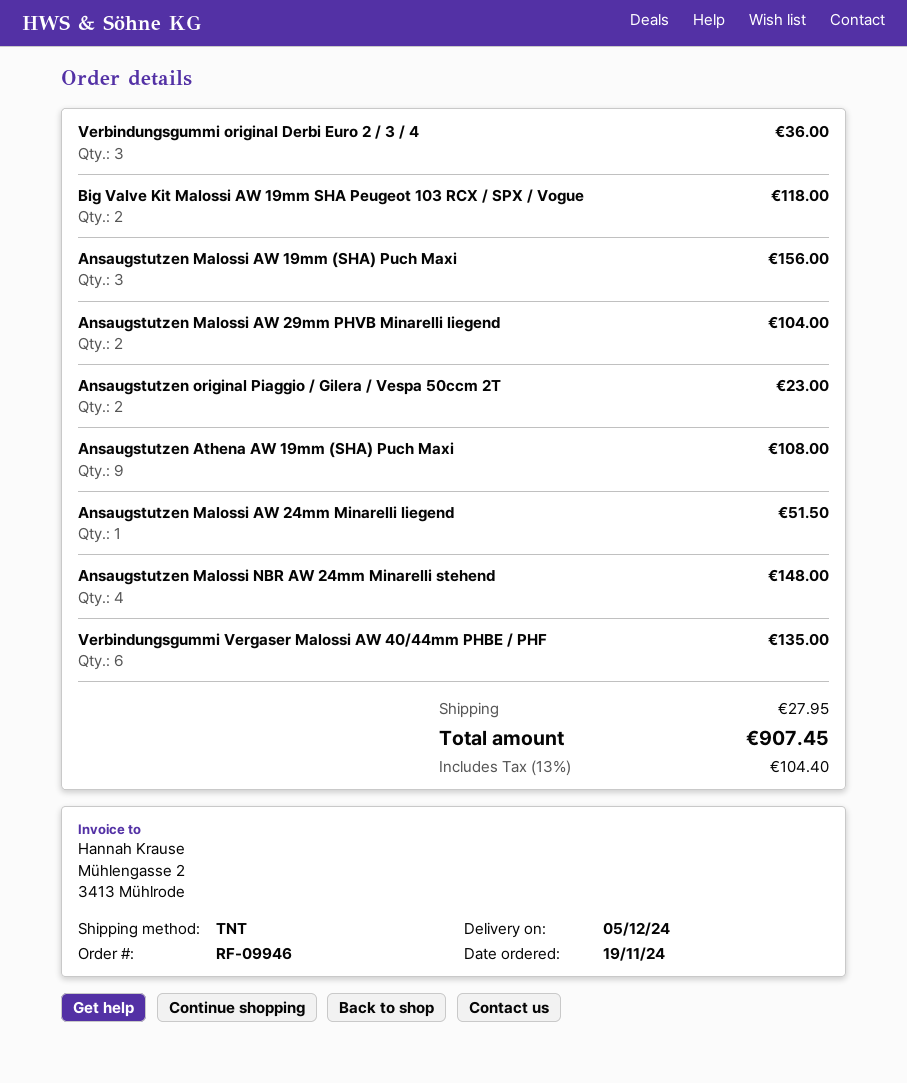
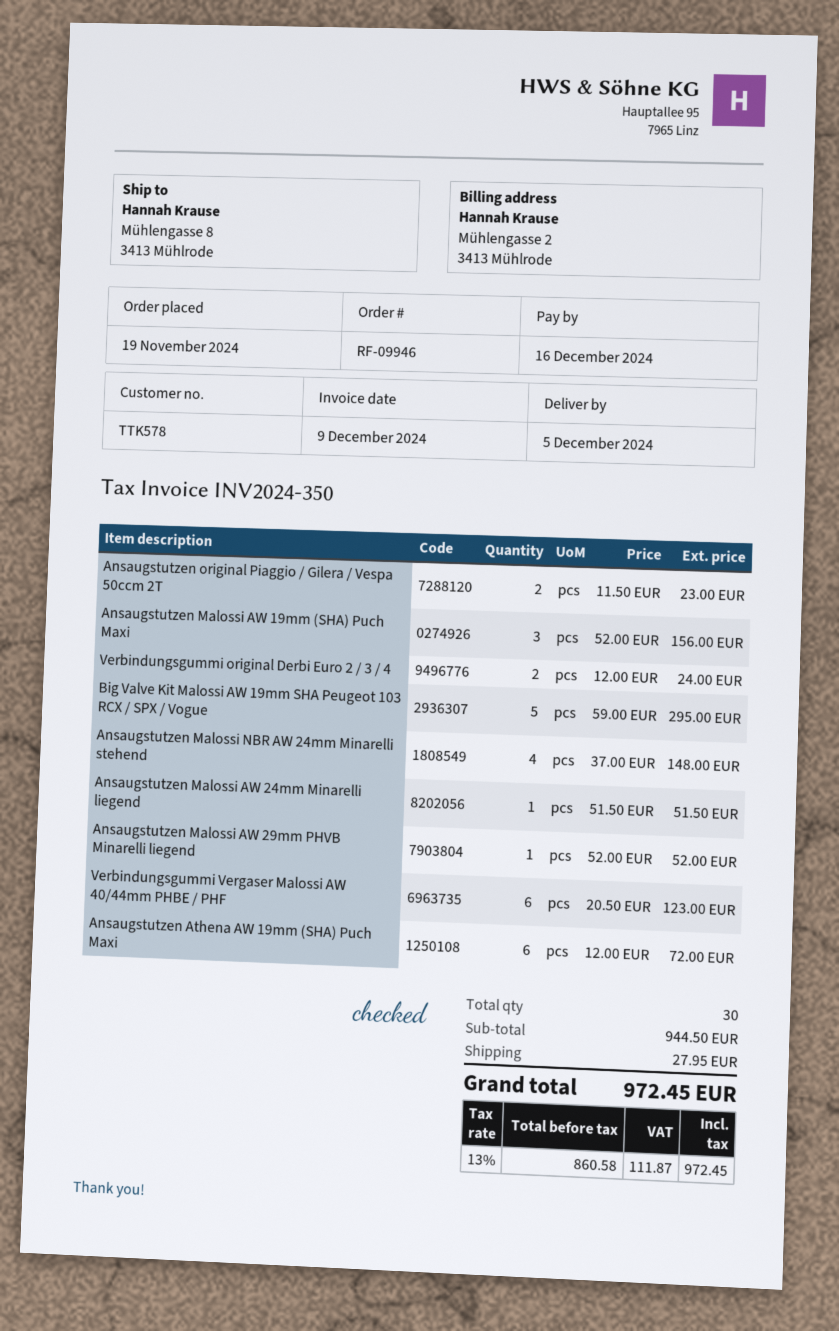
Verbindungsgummi original Derbi Euro 2 / 3 / 4: 3 for 36.00 -> 2 for 24.00
Big Valve Kit Malossi AW 19mm SHA Peugeot 103 RCX / SPX / Vogue: 2 for 118.00 -> 5 for 295.00
Ansaugstutzen Malossi AW 29mm PHVB Minarelli liegend: 2 for 104.00 -> 1 for 52.00
Ansaugstutzen Athena AW 19mm (SHA) Puch Maxi: 9 for 108.00 -> 6 for 72.00
Verbindungsgummi Vergaser Malossi AW 40/44mm PHBE / PHF: 6 for 135.00 -> 6 for 123.00
tax: 13% = 104.40 -> 13% = 111.87
total: 907.45 -> 972.45

